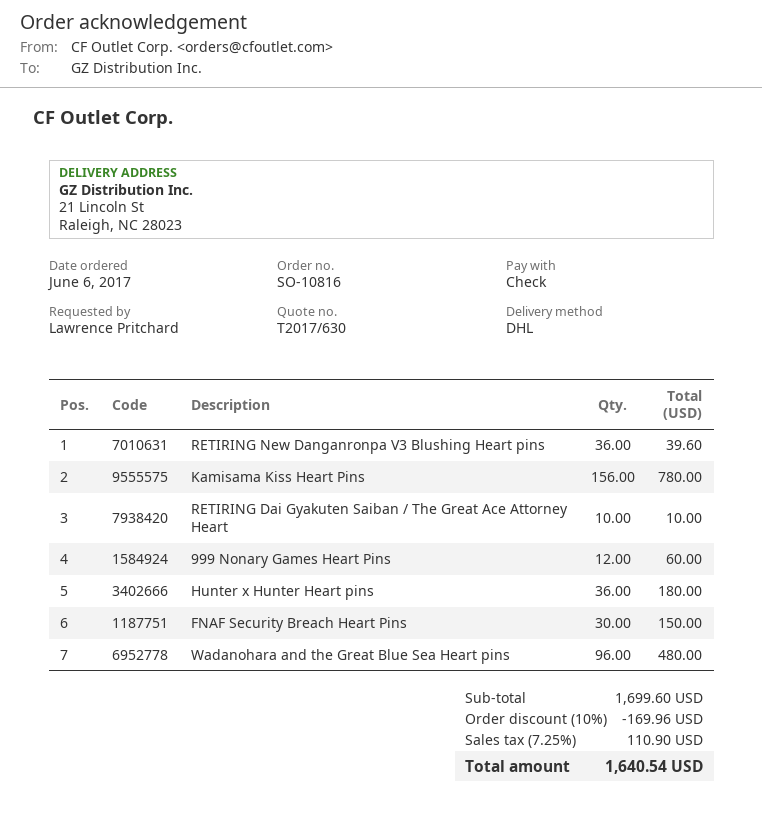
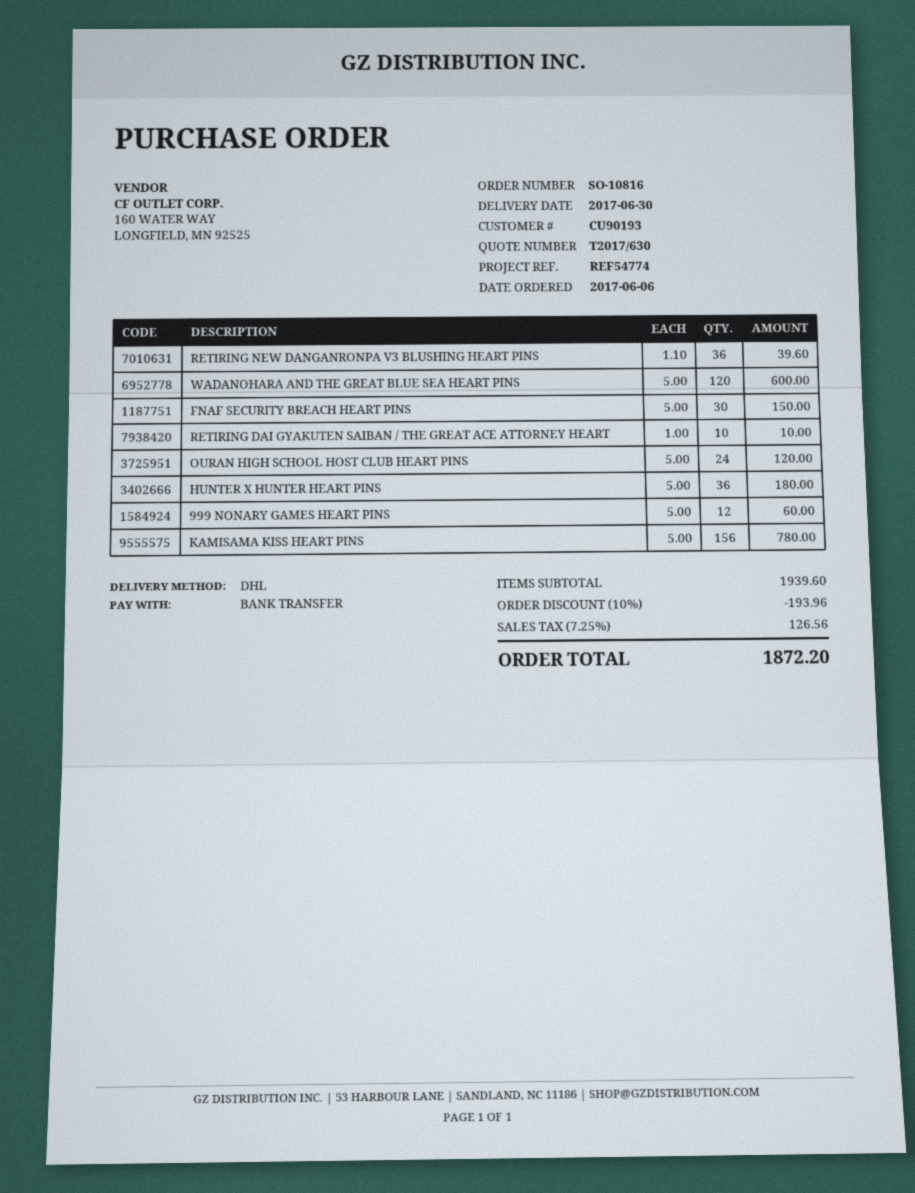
payment method: cheque -> bank transfer
Wadanohara and the Great Blue Sea Heart pins: 96 for 480.00 -> 120 for 600.00
OURAN HIGH SCHOOL HOST CLUB HEART PINS: none -> 24 for 120.00
subtotal: 1699.60 -> 1939.60
discount: 10% = 169.96 -> 10% = 193.96
tax: 7.25% = 110.90 -> 7.25% = 126.56
total: 1640.54 -> 1872.20

